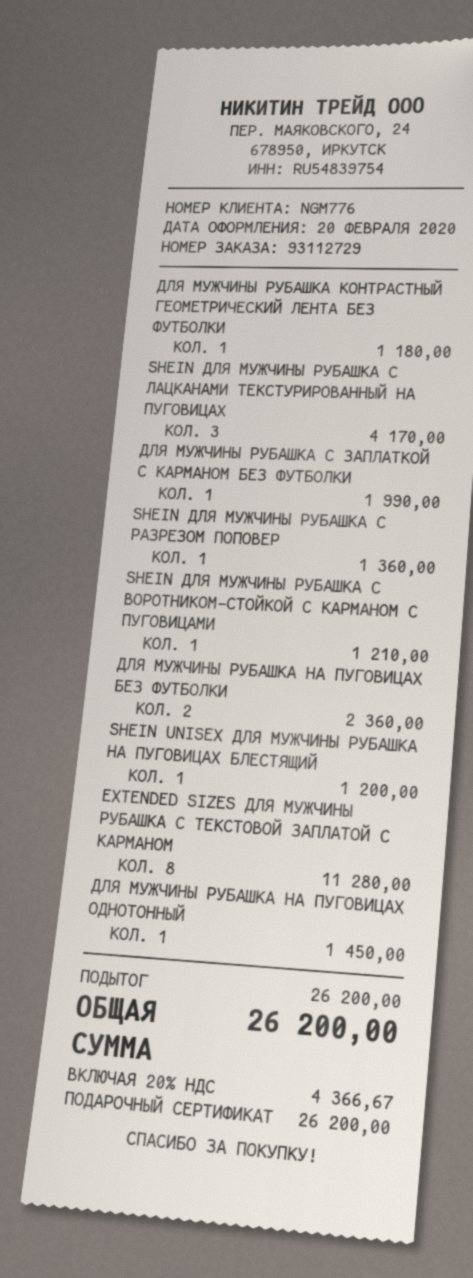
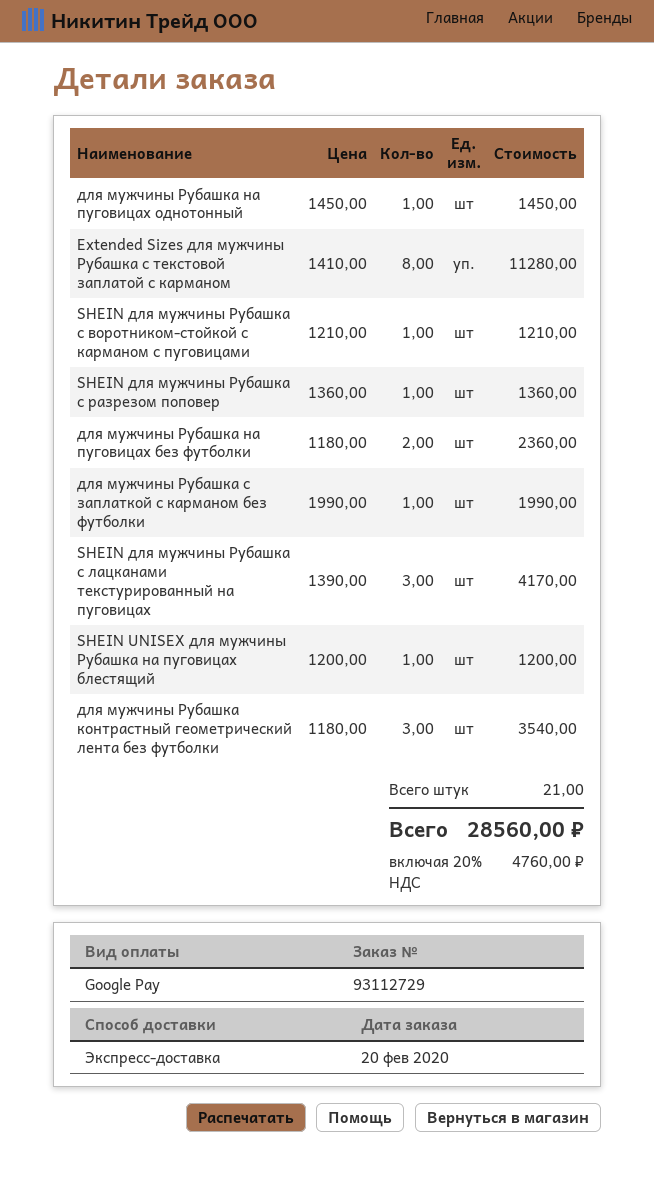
payment method: gift card -> Google Pay
ДЛЯ МУЖЧИНЫ РУБАШКА КОНТРАСТНЫЙ ГЕОМЕТРИЧЕСКИЙ ЛЕНТА БЕЗ ФУТБОЛКИ: 1 for 1180.00 -> 3 for 3540.00
tax: 20% = 4366.67 -> 20% = 4760.00
total: 26200.00 -> 28560.00

